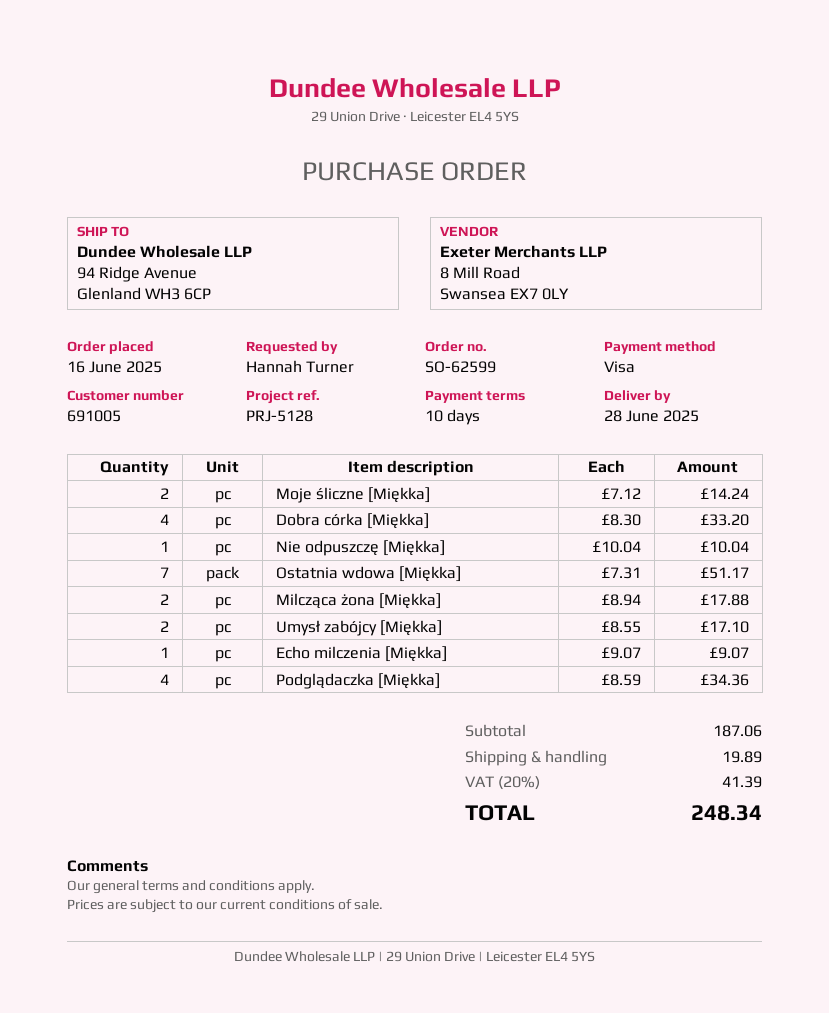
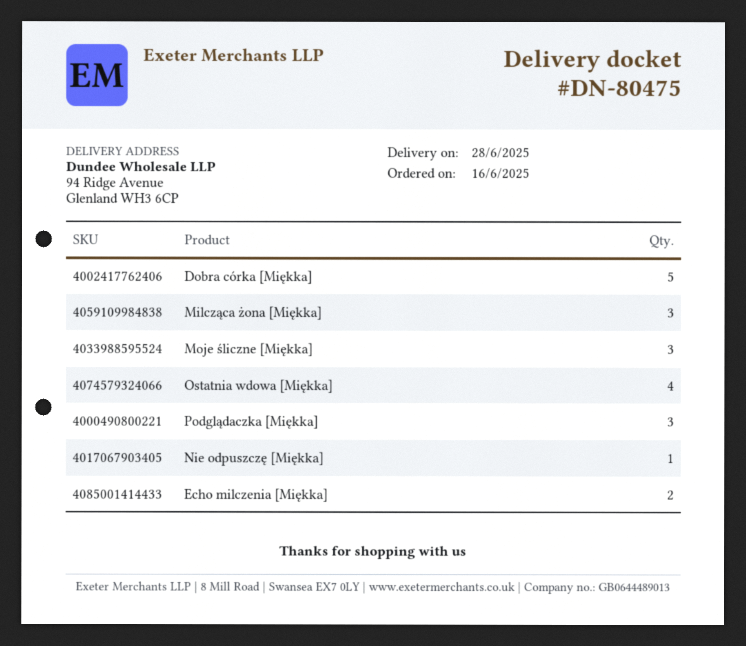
Moje śliczne [Miękka]: 2 -> 3
Dobra córka [Miękka]: 4 -> 5
Ostatnia wdowa [Miękka]: 7 -> 4
Milcząca żona [Miękka]: 2 -> 3
Umysł zabójcy [Miękka]: 2 -> none
Echo milczenia [Miękka]: 1 -> 2
Podglądaczka [Miękka]: 4 -> 3

